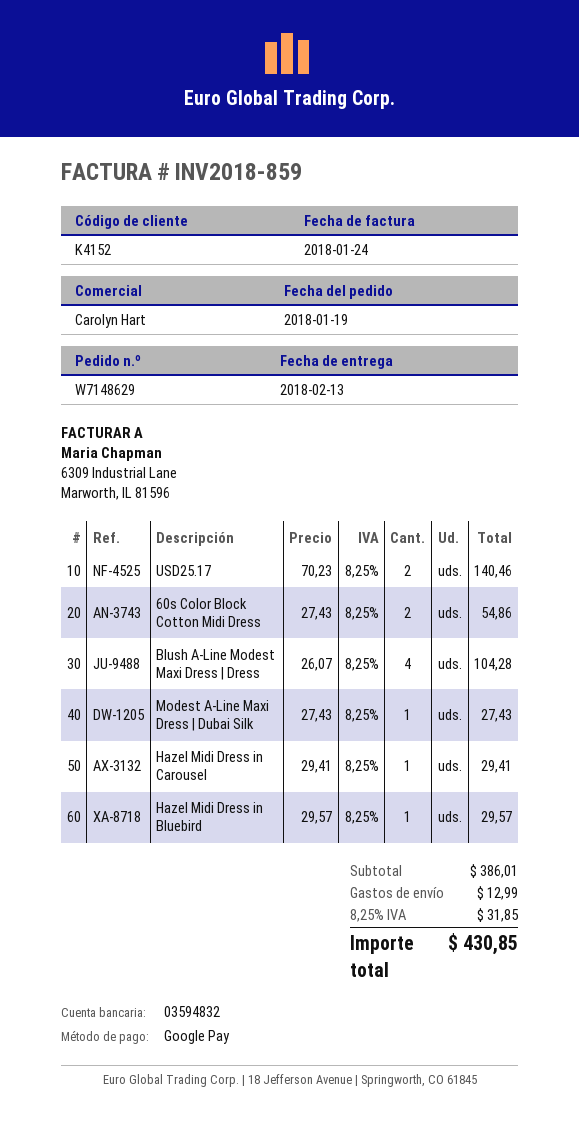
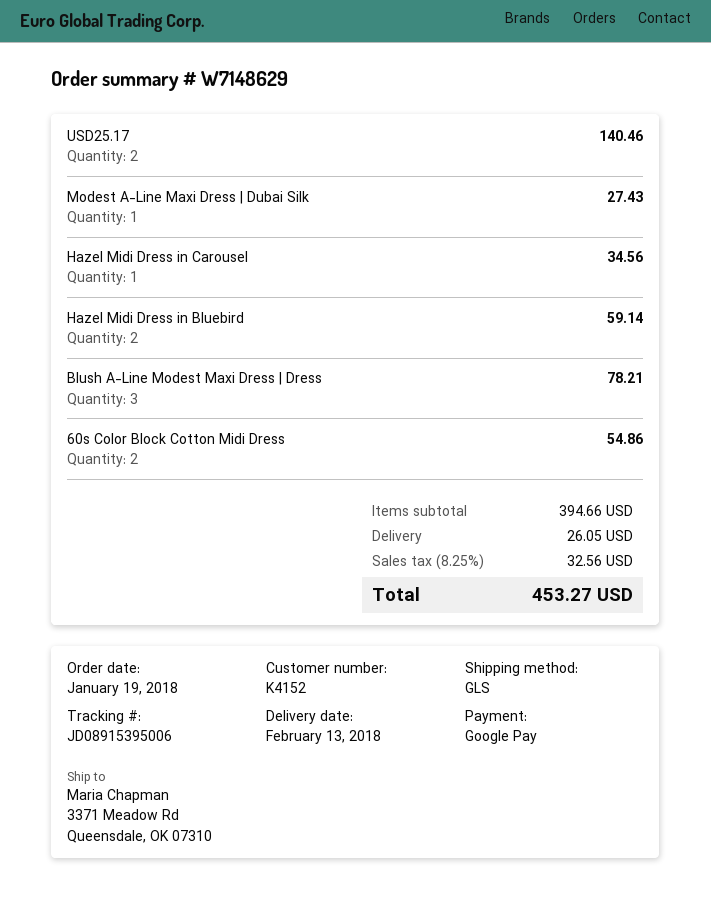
Blush A-Line Modest Maxi Dress | Dress: 4 for 104.28 -> 3 for 78.21
Hazel Midi Dress in Carousel: 1 for 29.41 -> 1 for 34.56
Hazel Midi Dress in Bluebird: 1 for 29.57 -> 2 for 59.14
subtotal: 386.01 -> 394.66
shipping: 12.99 -> 26.05
tax: 8.25% = 31.85 -> 8.25% = 32.56
total: 430.85 -> 453.27

